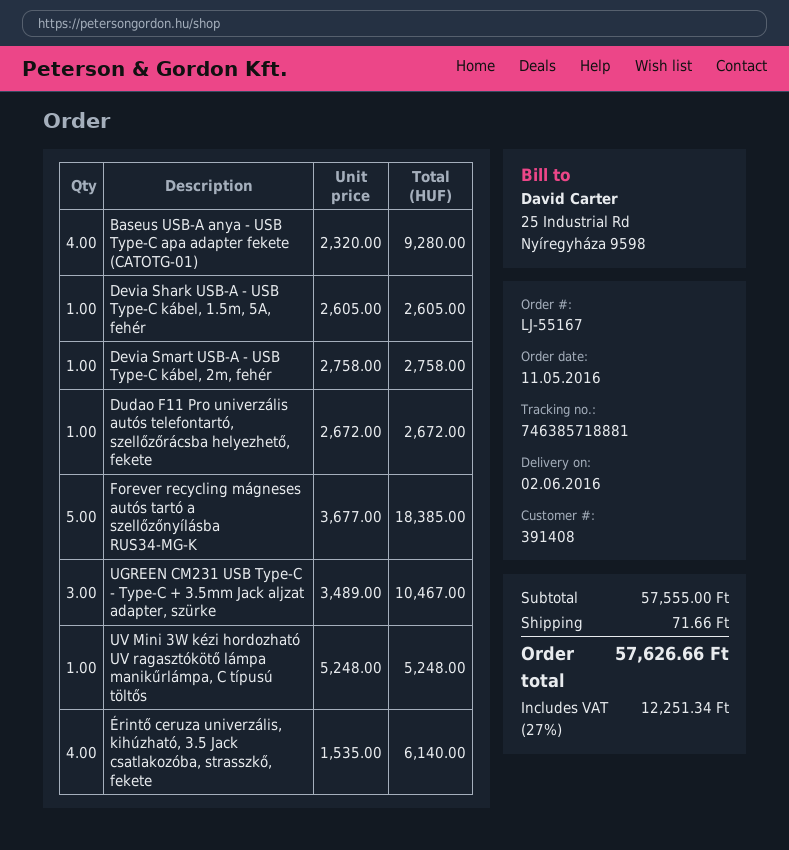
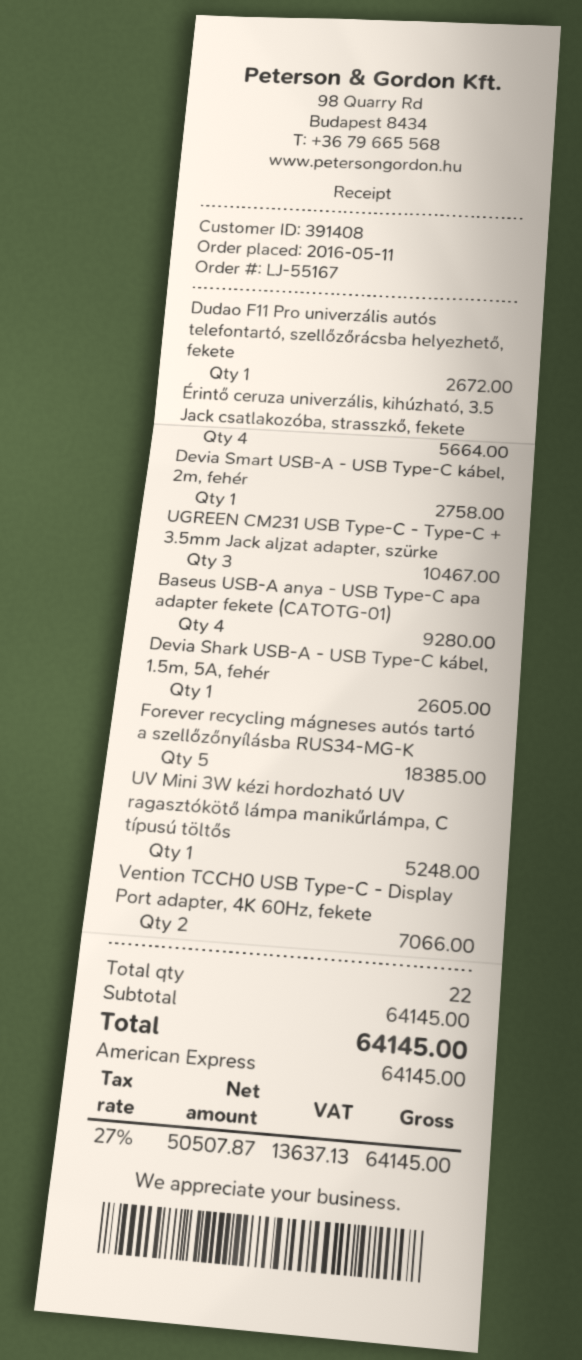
Érintő ceruza univerzális, kihúzható, 3.5 Jack csatlakozóba, strasszkő, fekete: 4 for 6140.00 -> 4 for 5664.00
Vention TCCH0 USB Type-C - Display Port adapter, 4K 60Hz, fekete: none -> 2 for 7066.00
subtotal: 57555.00 -> 64145.00
shipping: 71.66 -> none
tax: 27% = 12251.34 -> 27% = 13637.13
total: 57626.66 -> 64145.00

